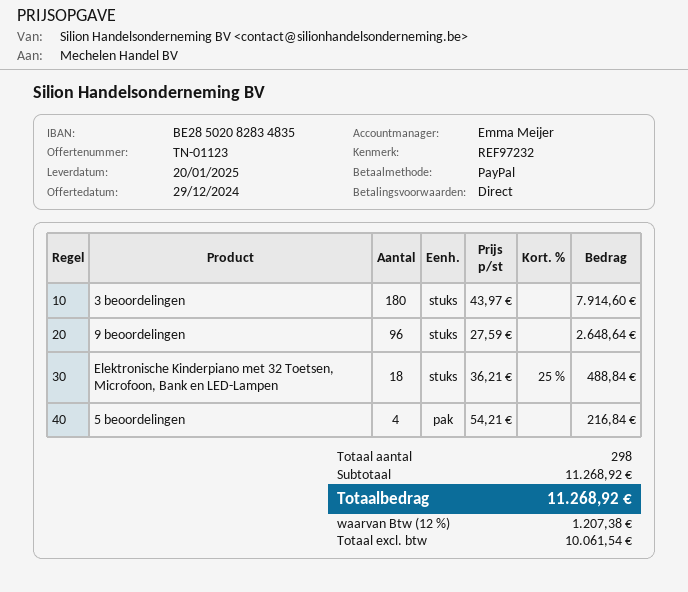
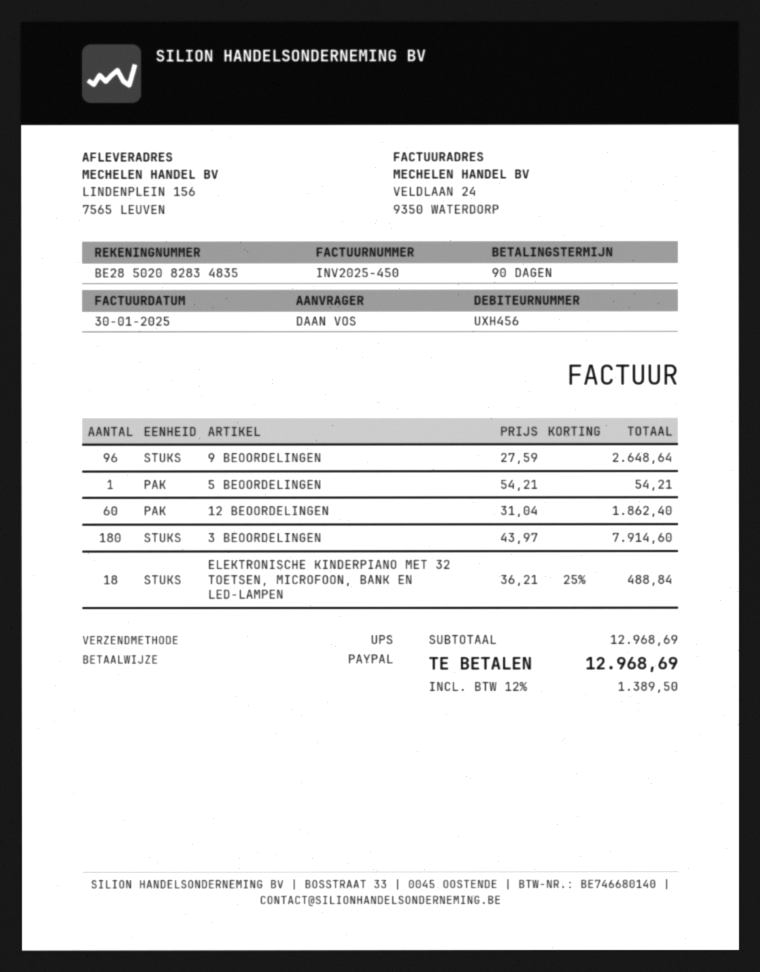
payment terms: on receipt -> 90 days
5 beoordelingen: 4 x 54.21 = 216.84 -> 1 x 54.21 = 54.21
12 BEOORDELINGEN: none -> 60 x 31.04 = 1862.40
subtotal: 11268.92 -> 12968.69
tax: 12% = 1207.38 -> 12% = 1389.50
total: 11268.92 -> 12968.69

